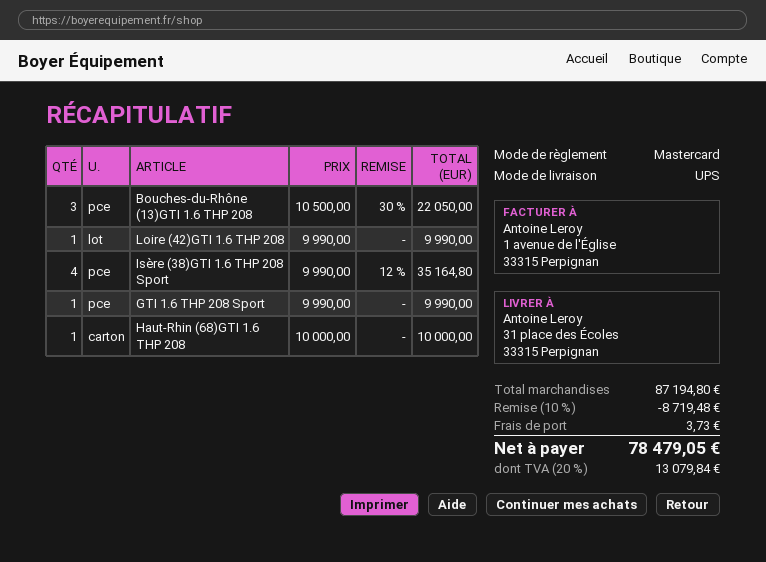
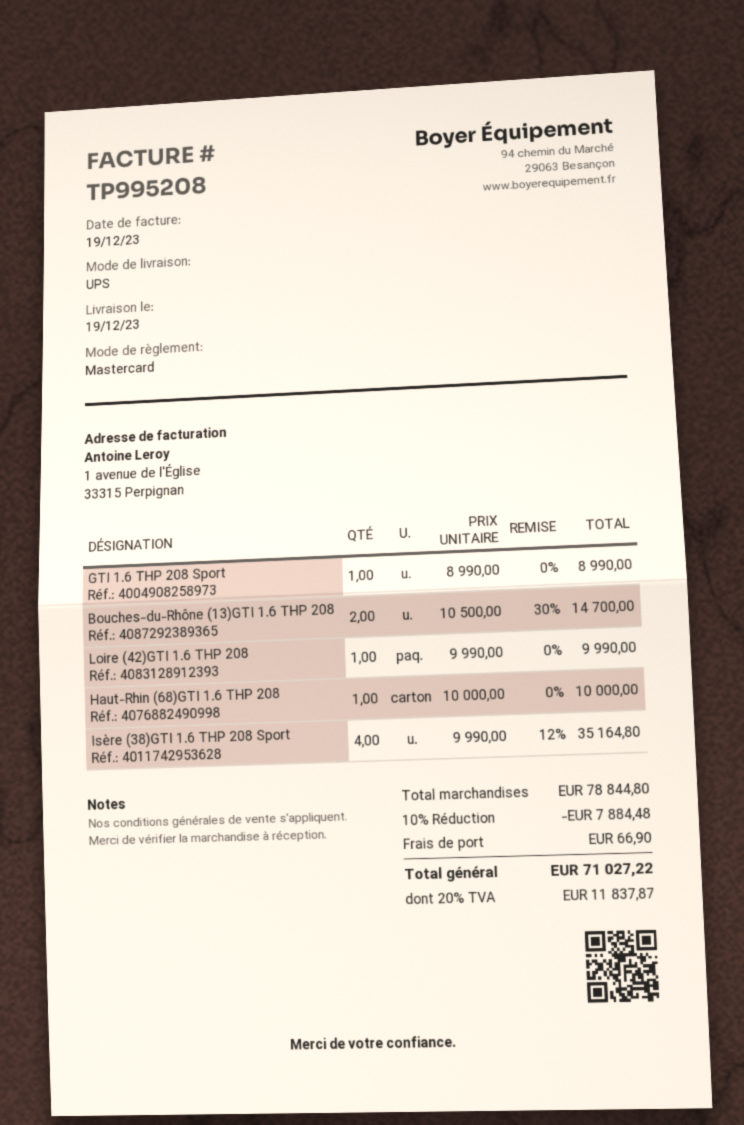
Bouches-du-Rhône (13)GTI 1.6 THP 208: 3 x 10500.00 - 30% = 22050.00 -> 2 x 10500.00 - 30% = 14700.00
GTI 1.6 THP 208 Sport: 1 x 9990.00 = 9990.00 -> 1 x 8990.00 = 8990.00
subtotal: 87194.80 -> 78844.80
discount: 10% = 8719.48 -> 10% = 7884.48
shipping: 3.73 -> 66.90
tax: 20% = 13079.84 -> 20% = 11837.87
total: 78479.05 -> 71027.22

